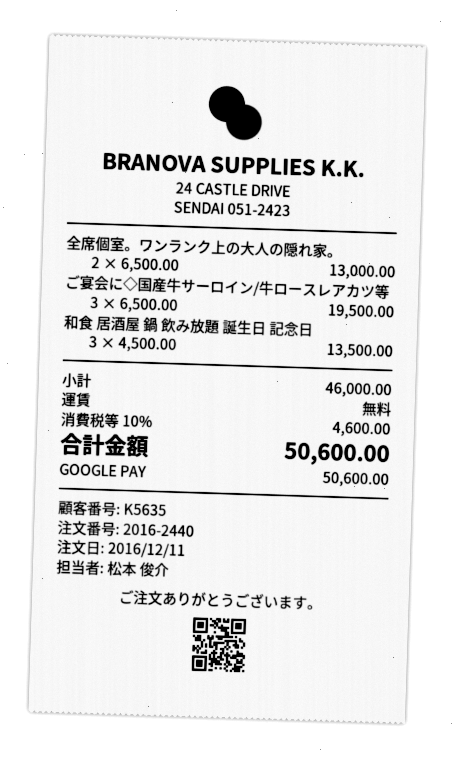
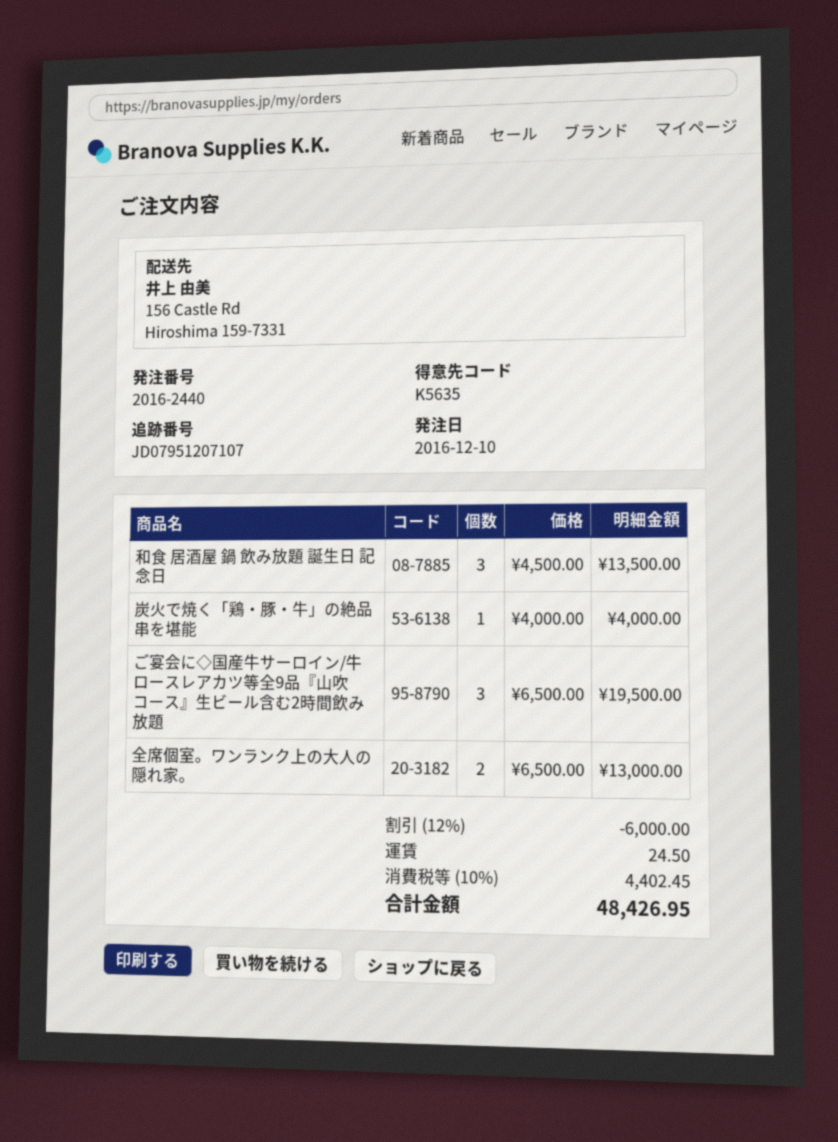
order date: 2016-12-11 -> 2016-12-10
炭火で焼く「鶏・豚・牛」の絶品串を堪能: none -> 1 x 4000.00 = 4000.00
discount: none -> 12% = 6000.00
shipping: 0.00 -> 24.50
tax: 10% = 4600.00 -> 10% = 4402.45
total: 50600.00 -> 48426.95

